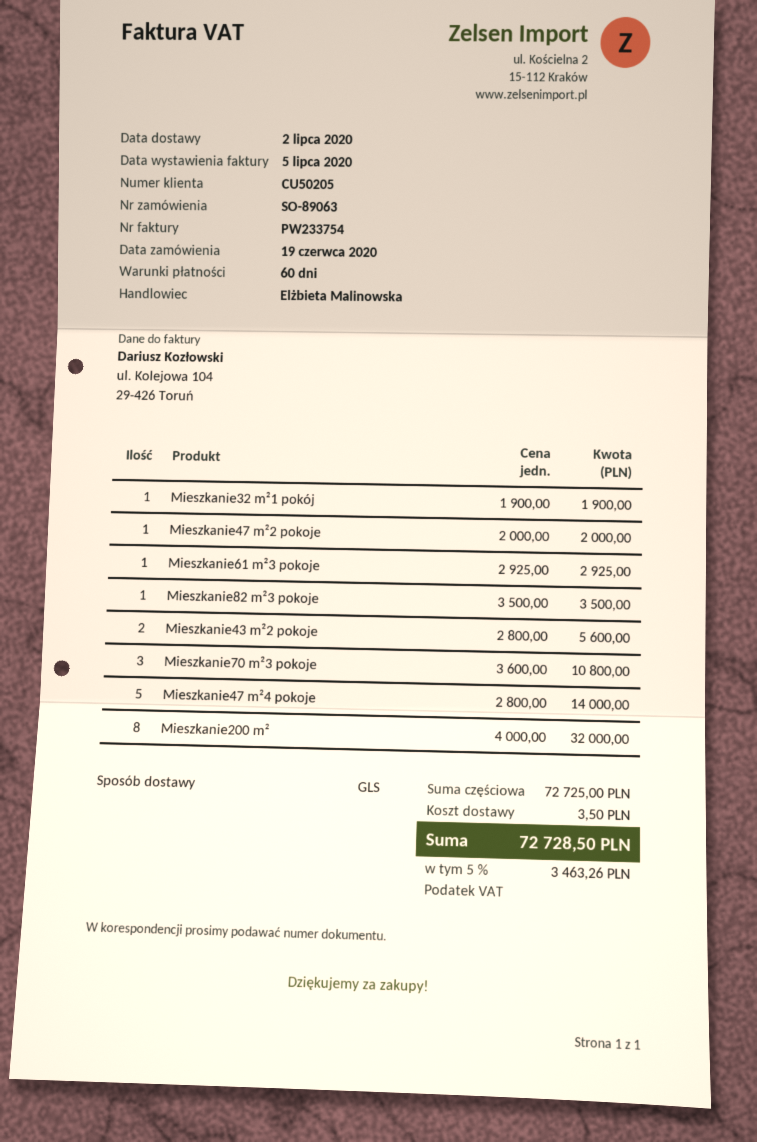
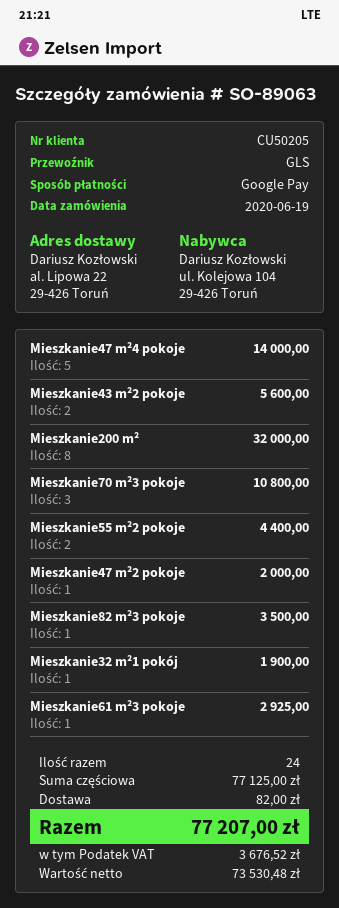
Mieszkanie55 m²2 pokoje: none -> 2 for 4400.00
subtotal: 72725.00 -> 77125.00
shipping: 3.50 -> 82.00
tax: 3463.26 -> 3676.52
total: 72728.50 -> 77207.00

